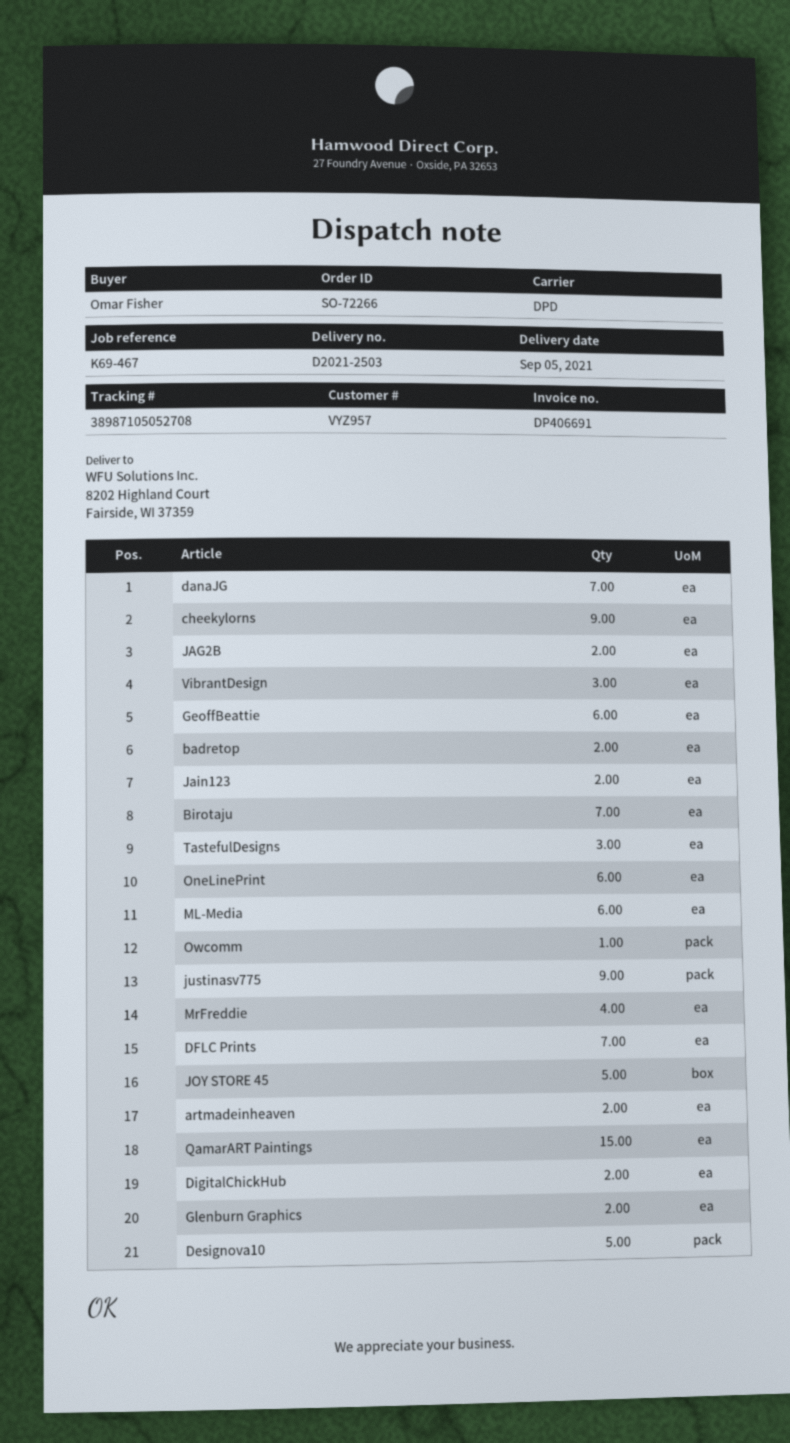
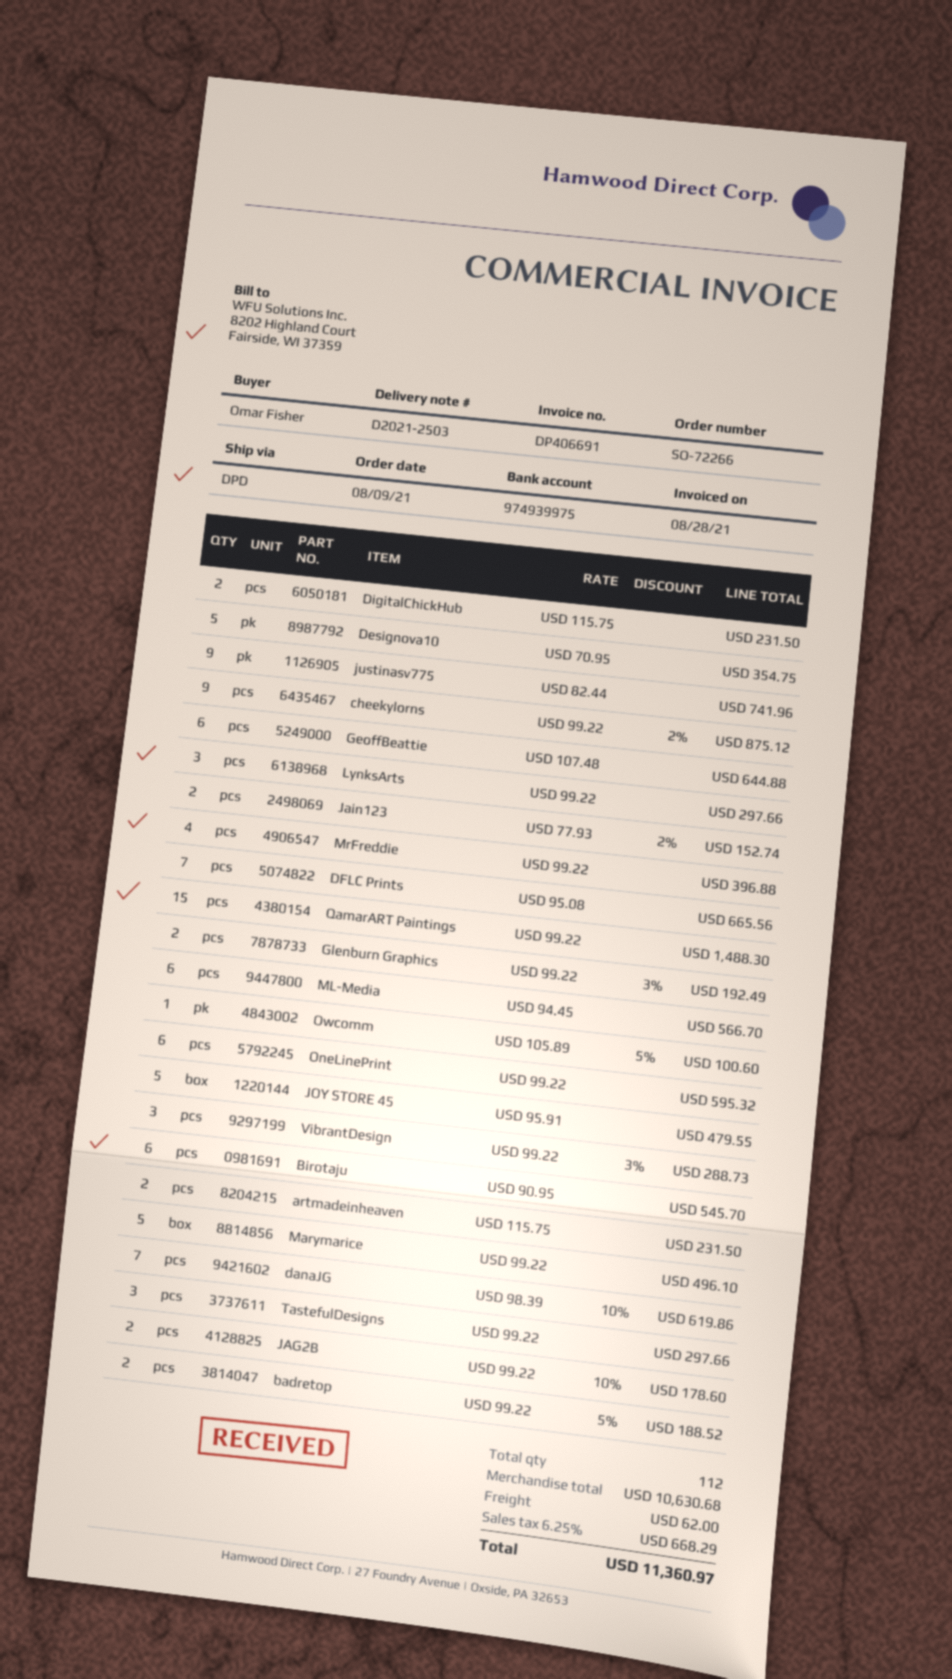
Birotaju: 7 -> 6
LynksArts: none -> 3
Marymarice: none -> 5

